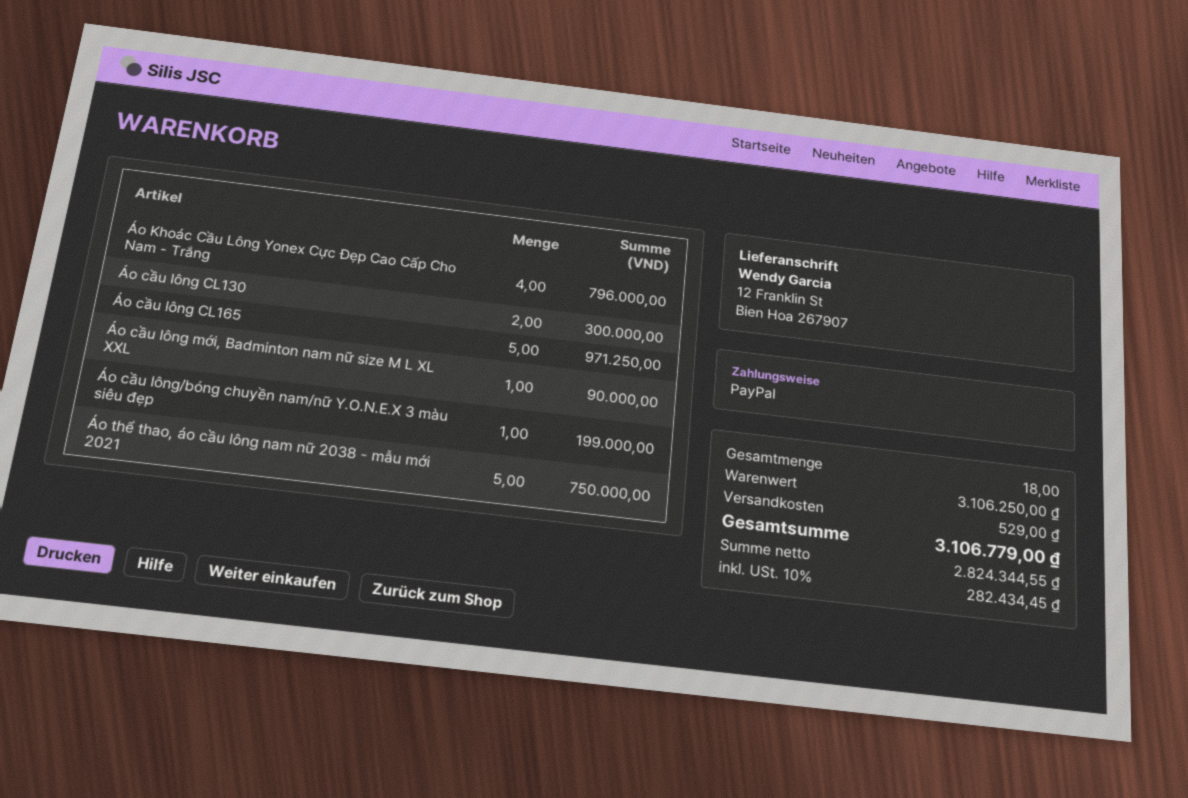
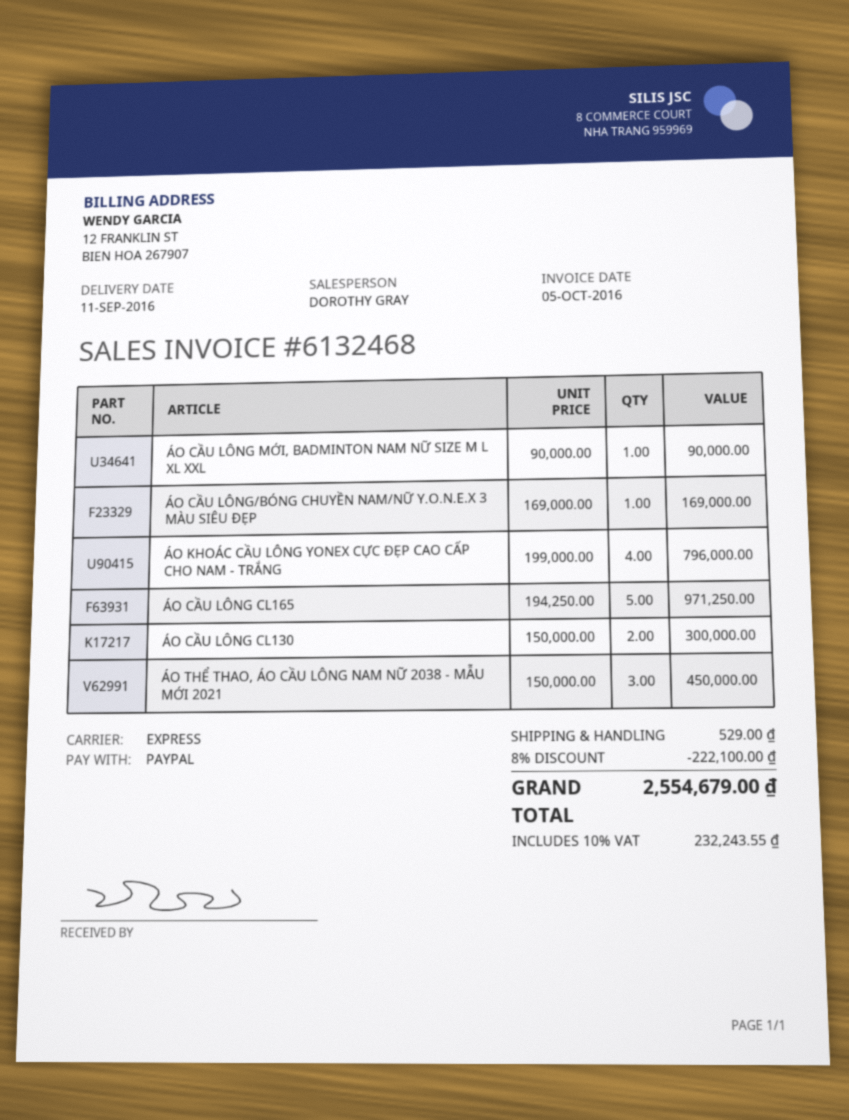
Áo cầu lông/bóng chuyền nam/nữ Y.O.N.E.X 3 màu siêu đẹp: 1 for 199000.00 -> 1 for 169000.00
Áo thể thao, áo cầu lông nam nữ 2038 - mẫu mới 2021: 5 for 750000.00 -> 3 for 450000.00
discount: none -> 8% = 222100.00
tax: 10% = 282434.45 -> 10% = 232243.55
total: 3106779.00 -> 2554679.00

